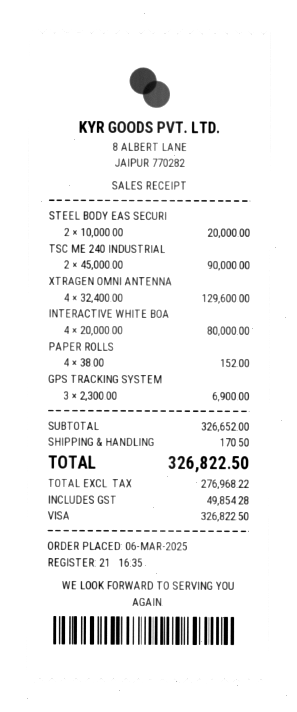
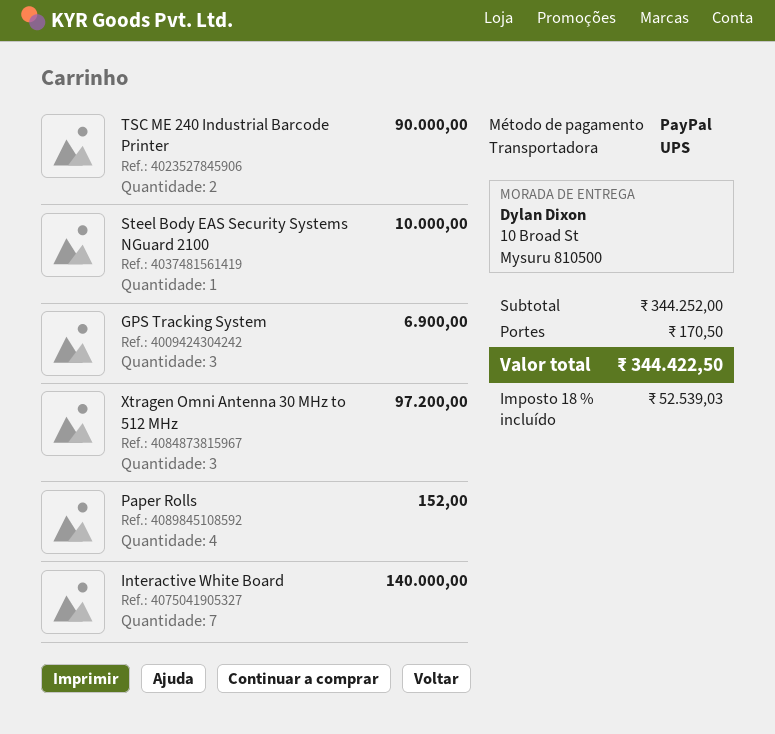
payment method: Visa -> PayPal
STEEL BODY EAS SECURI: 2 for 20000.00 -> 1 for 10000.00
XTRAGEN OMNI ANTENNA: 4 for 129600.00 -> 3 for 97200.00
INTERACTIVE WHITE BOA: 4 for 80000.00 -> 7 for 140000.00
subtotal: 326652.00 -> 344252.00
tax: 49854.28 -> 52539.03
total: 326822.50 -> 344422.50

